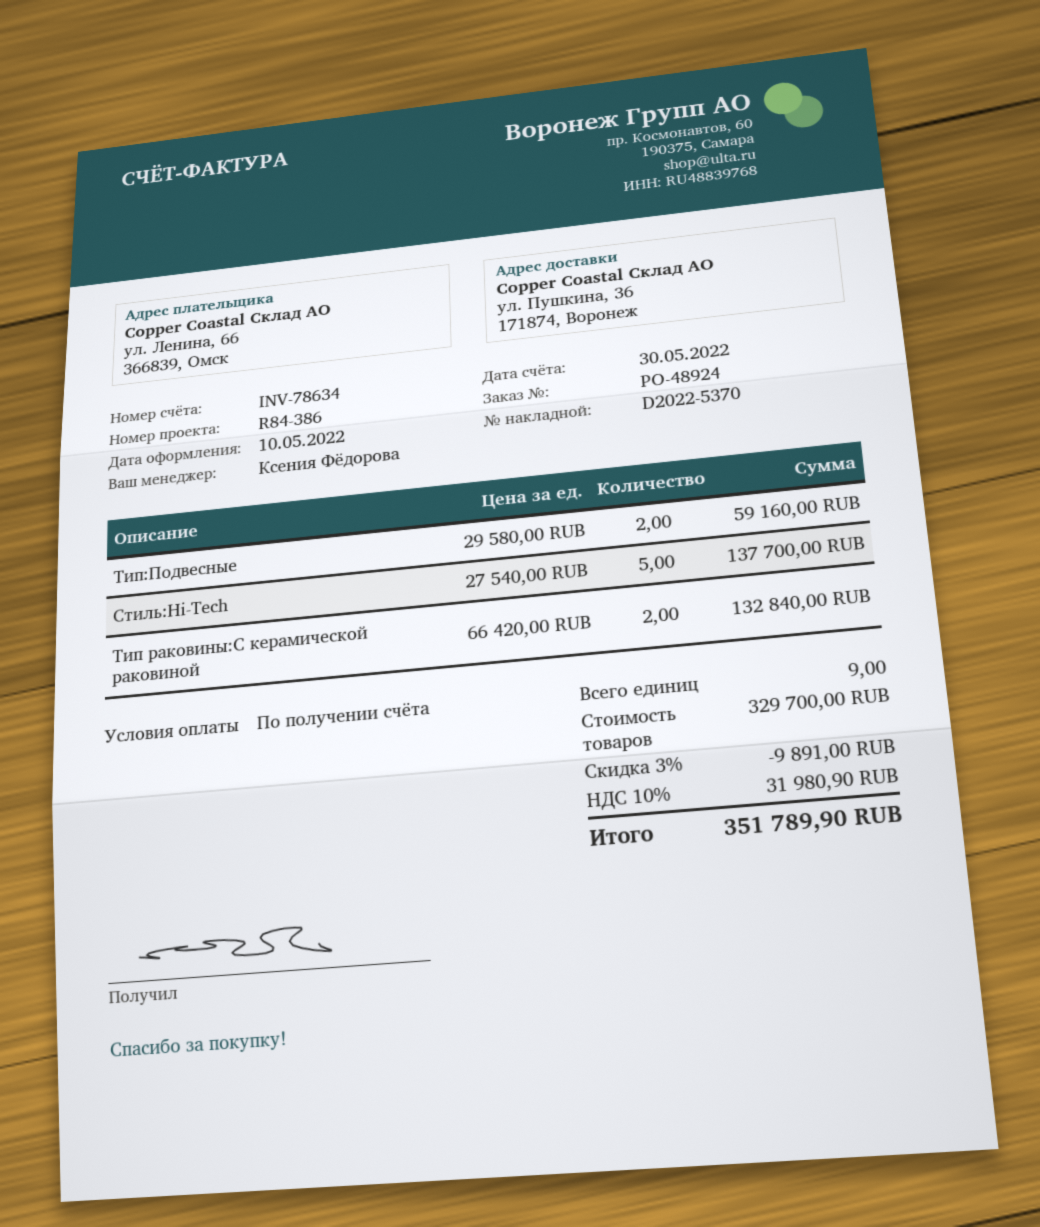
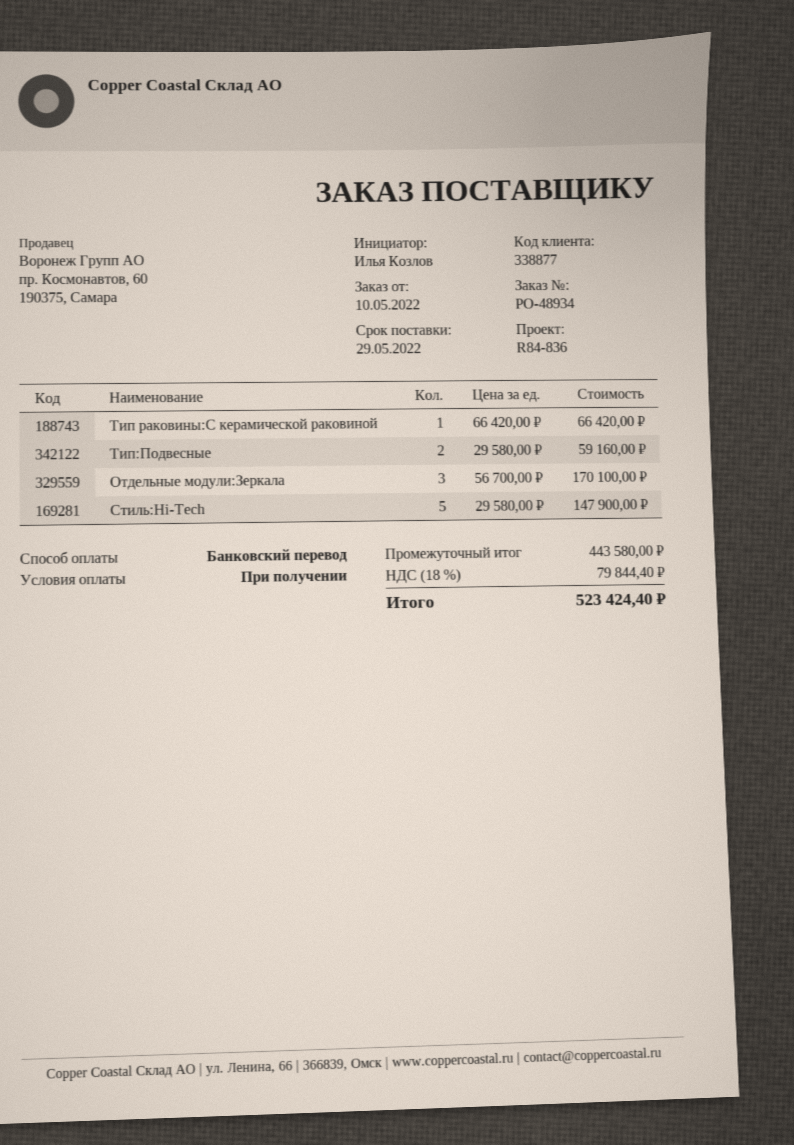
order number: PO-48924 -> PO-48934
reference: R84-386 -> R84-836
Стиль:Hi-Tech: 5 x 27540.00 = 137700.00 -> 5 x 29580.00 = 147900.00
Тип раковины:С керамической раковиной: 2 x 66420.00 = 132840.00 -> 1 x 66420.00 = 66420.00
Отдельные модули:Зеркала: none -> 3 x 56700.00 = 170100.00
subtotal: 329700.00 -> 443580.00
discount: 3% = 9891.00 -> none
tax: 10% = 31980.90 -> 18% = 79844.40
total: 351789.90 -> 523424.40

